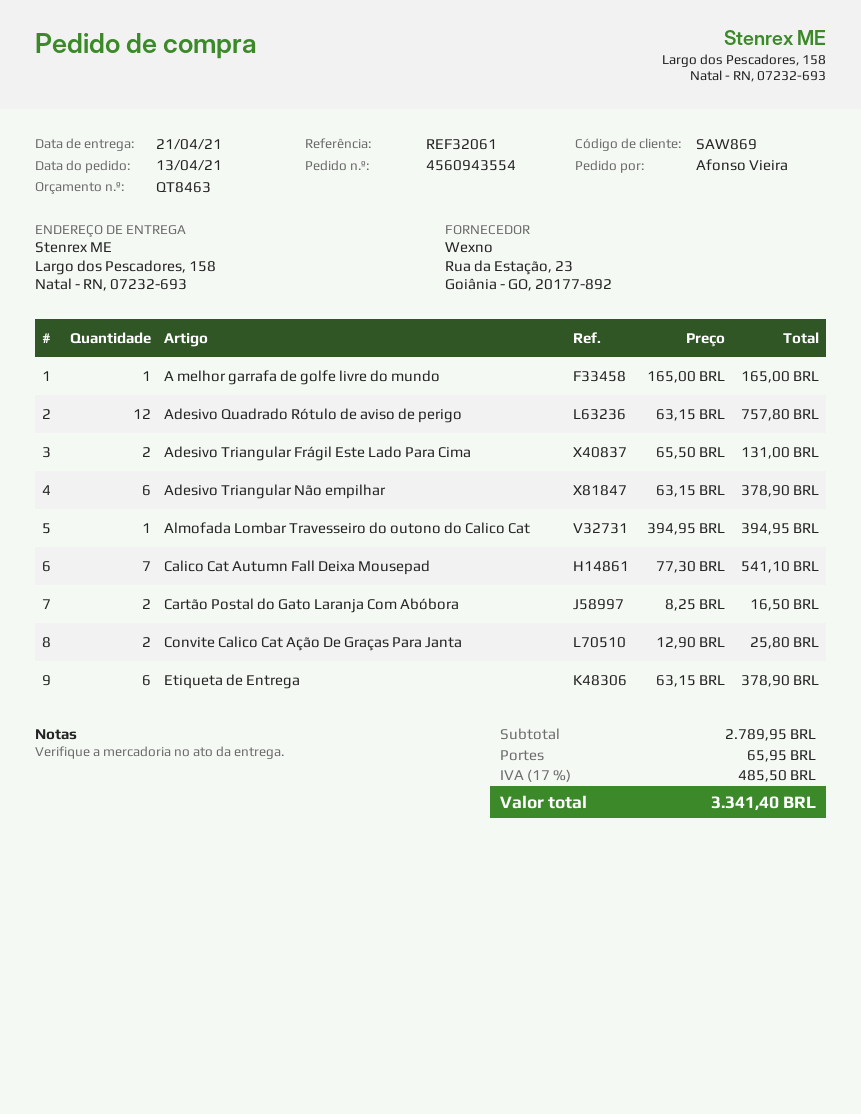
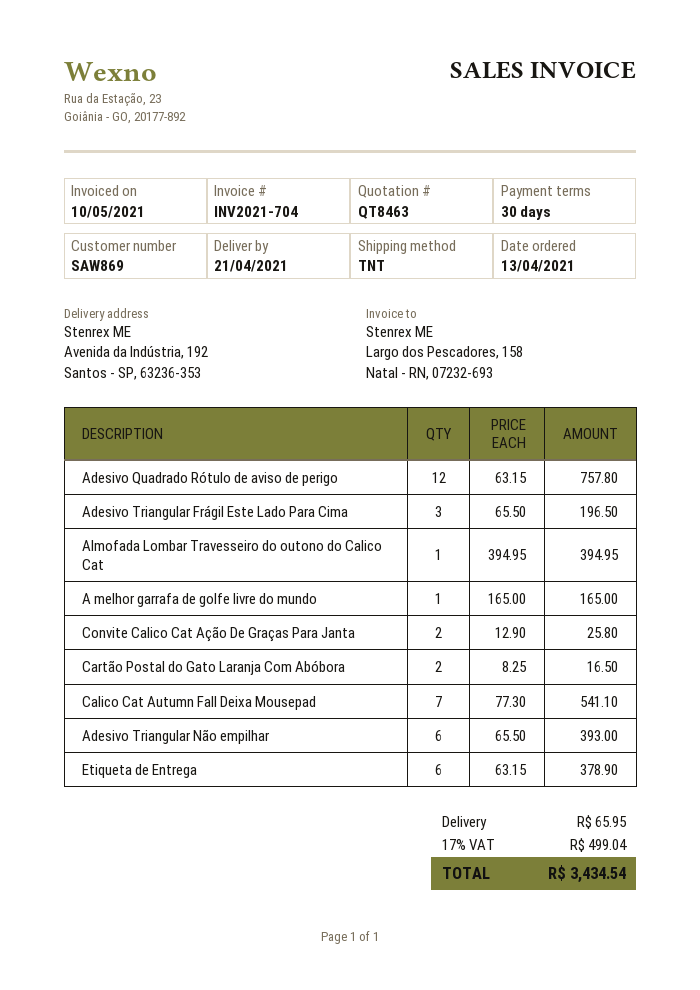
ship to: Largo dos Pescadores, 158, Natal - RN, 07232-693 -> Avenida da Indústria, 192, Santos - SP, 63236-353
Adesivo Triangular Frágil Este Lado Para Cima: 2 x 65.50 = 131.00 -> 3 x 65.50 = 196.50
Adesivo Triangular Não empilhar: 6 x 63.15 = 378.90 -> 6 x 65.50 = 393.00
tax: 17% = 485.50 -> 17% = 499.04
total: 3341.40 -> 3434.54

